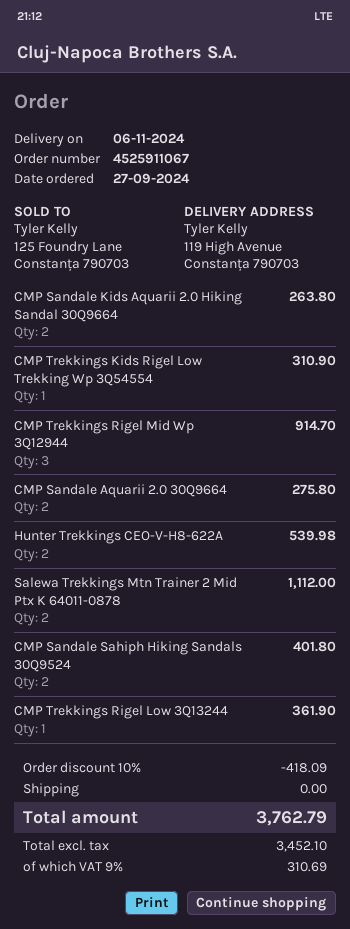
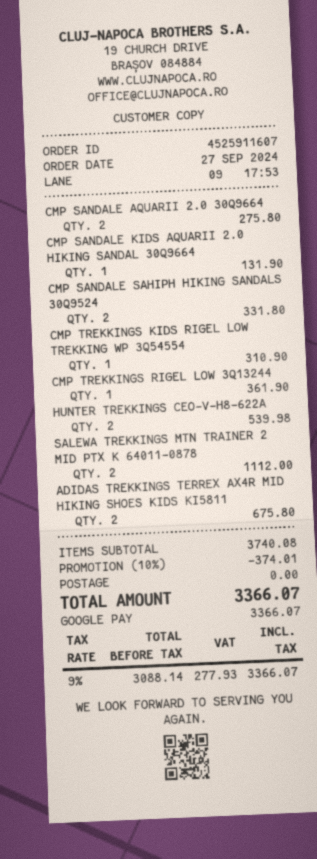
order number: 4525911067 -> 4525911607
CMP Sandale Kids Aquarii 2.0 Hiking Sandal 30Q9664: 2 for 263.80 -> 1 for 131.90
CMP Trekkings Rigel Mid Wp 3Q12944: 3 for 914.70 -> none
CMP Sandale Sahiph Hiking Sandals 30Q9524: 2 for 401.80 -> 2 for 331.80
ADIDAS TREKKINGS TERREX AX4R MID HIKING SHOES KIDS KI5811: none -> 2 for 675.80
discount: 10% = 418.09 -> 10% = 374.01
net: 3452.10 -> 3088.14
tax: 9% = 310.69 -> 9% = 277.93
total: 3762.79 -> 3366.07

